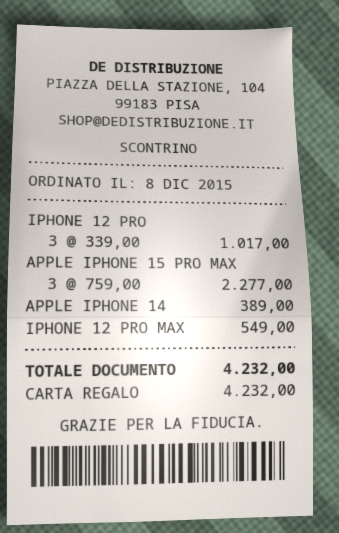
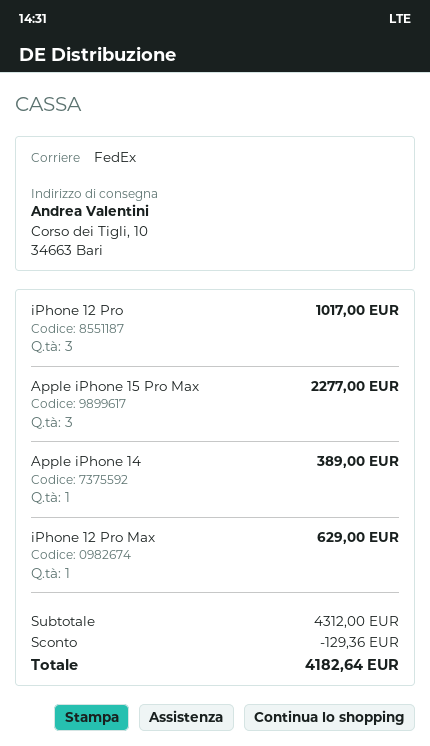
IPHONE 12 PRO MAX: 1 for 549.00 -> 1 for 629.00
discount: none -> 129.36
total: 4232.00 -> 4182.64

